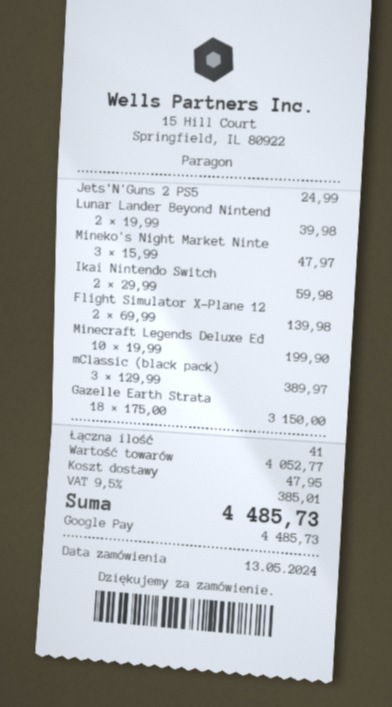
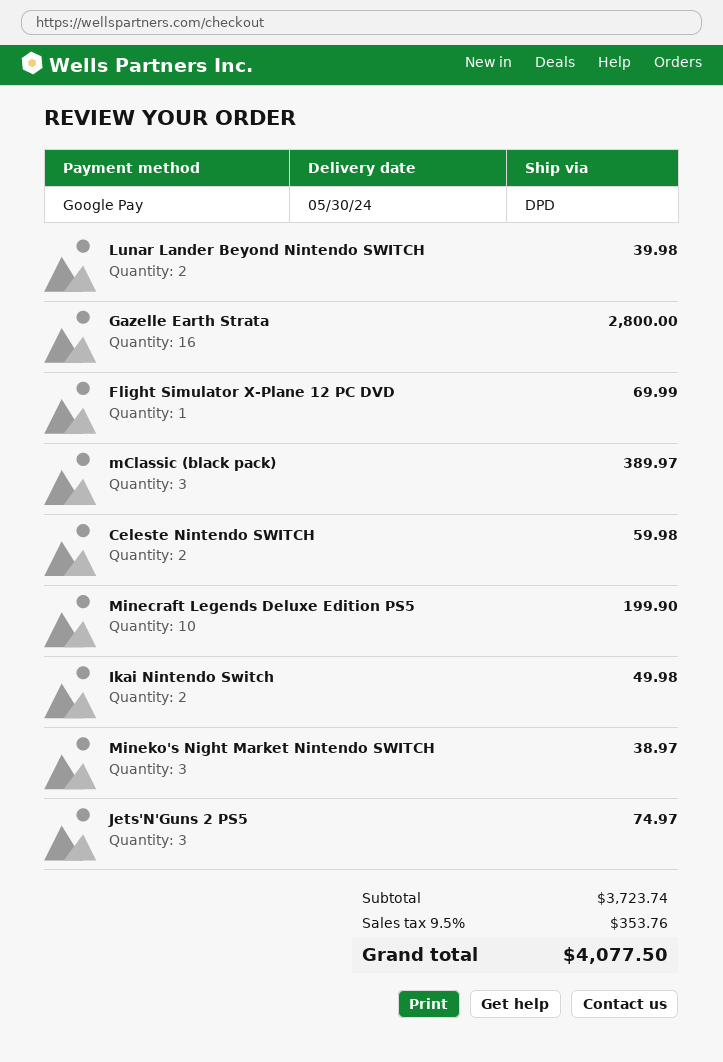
Jets'N'Guns 2 PS5: 1 for 24.99 -> 3 for 74.97
Mineko's Night Market Ninte: 3 for 47.97 -> 3 for 38.97
Ikai Nintendo Switch: 2 for 59.98 -> 2 for 49.98
Flight Simulator X-Plane 12: 2 for 139.98 -> 1 for 69.99
Gazelle Earth Strata: 18 for 3150.00 -> 16 for 2800.00
Celeste Nintendo SWITCH: none -> 2 for 59.98
subtotal: 4052.77 -> 3723.74
shipping: 47.95 -> none
tax: 9.5% = 385.01 -> 9.5% = 353.76
total: 4485.73 -> 4077.50

